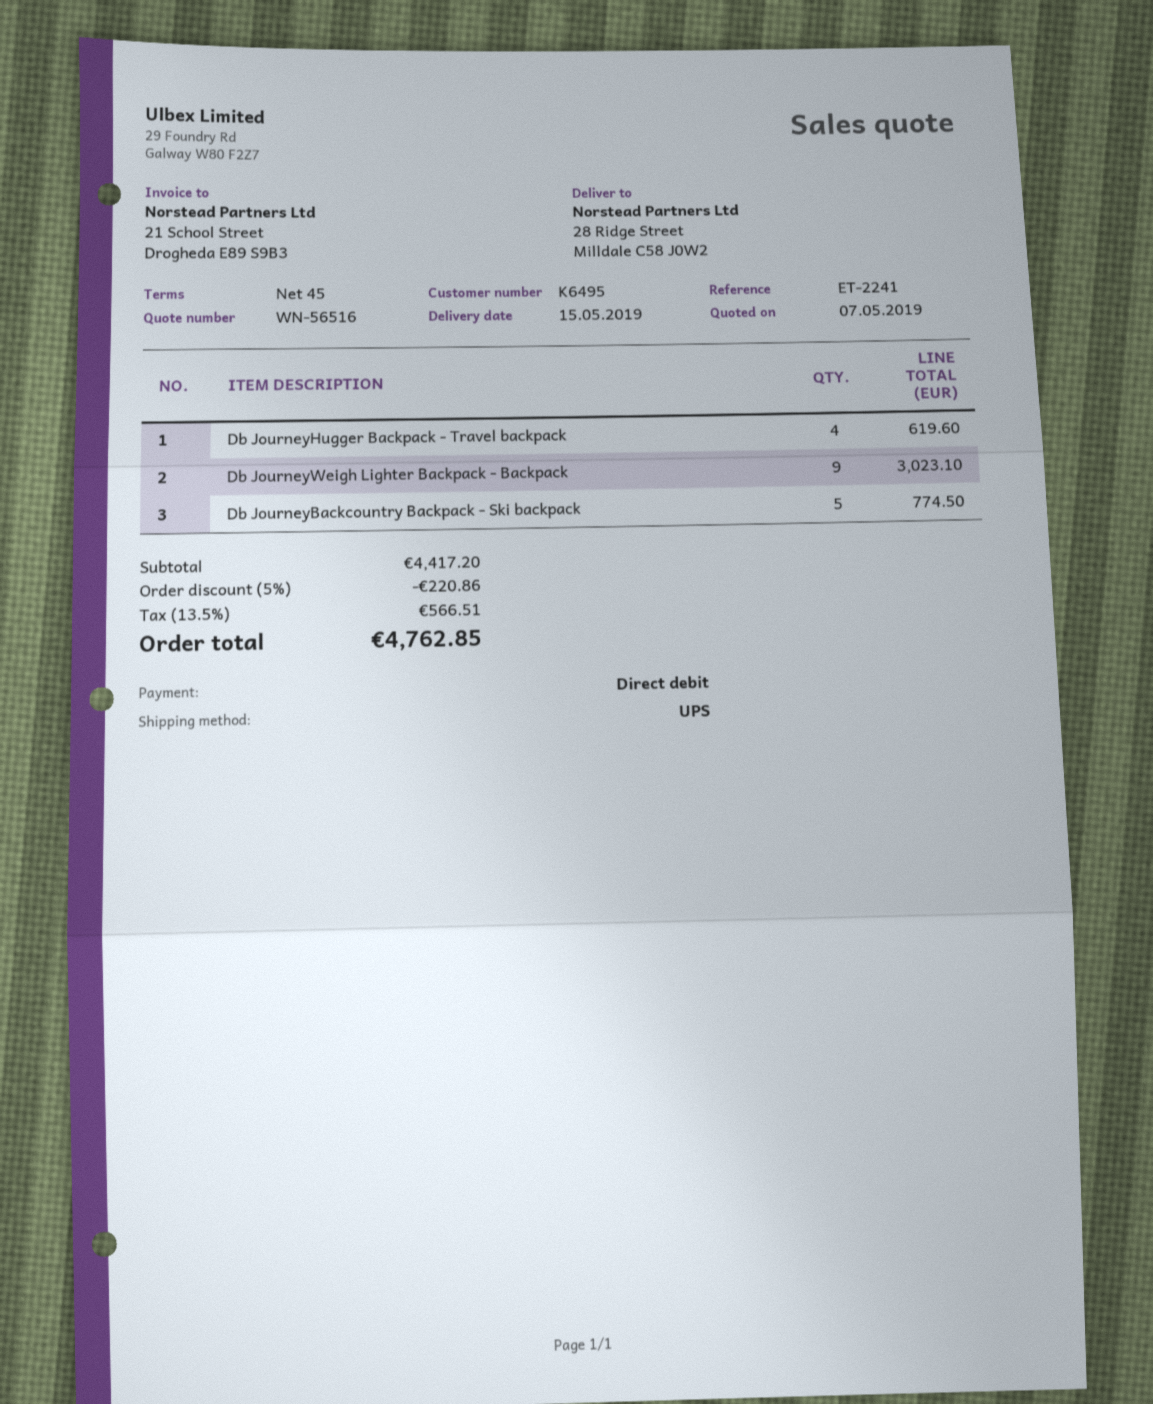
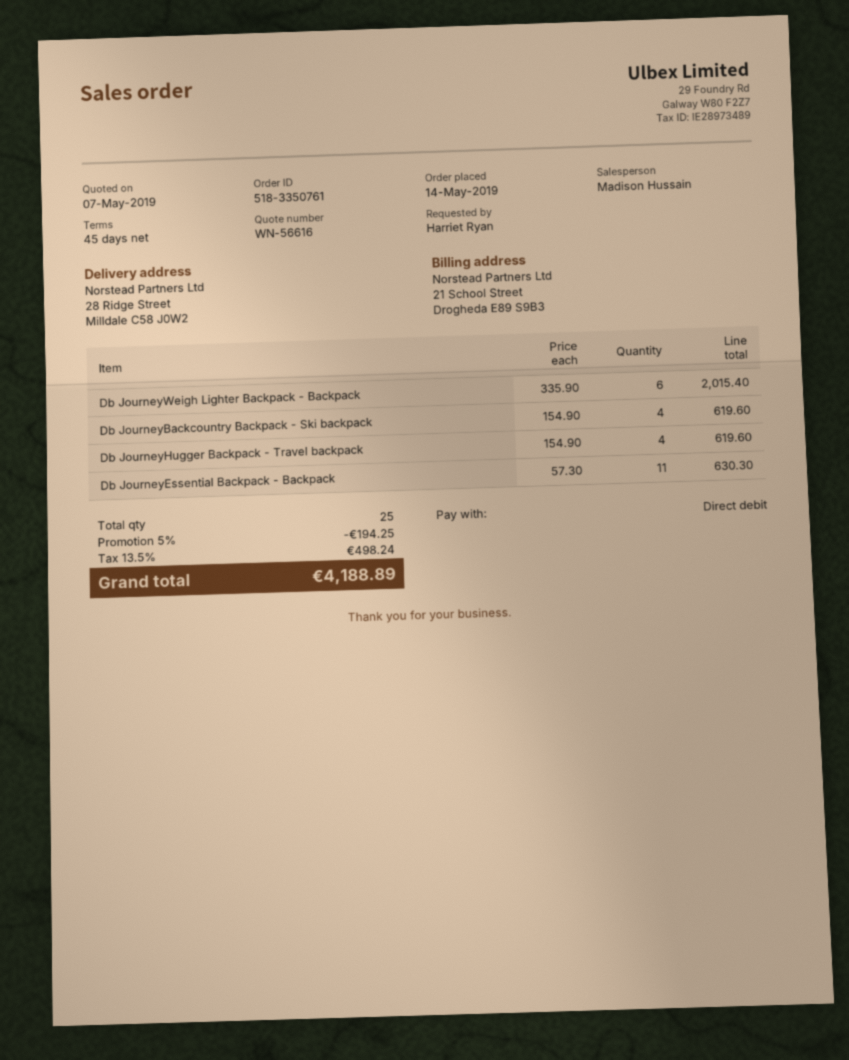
quote number: WN-56516 -> WN-56616
Db JourneyWeigh Lighter Backpack - Backpack: 9 for 3023.10 -> 6 for 2015.40
Db JourneyBackcountry Backpack - Ski backpack: 5 for 774.50 -> 4 for 619.60
Db JourneyEssential Backpack - Backpack: none -> 11 for 630.30
discount: 5% = 220.86 -> 5% = 194.25
tax: 13.5% = 566.51 -> 13.5% = 498.24
total: 4762.85 -> 4188.89

